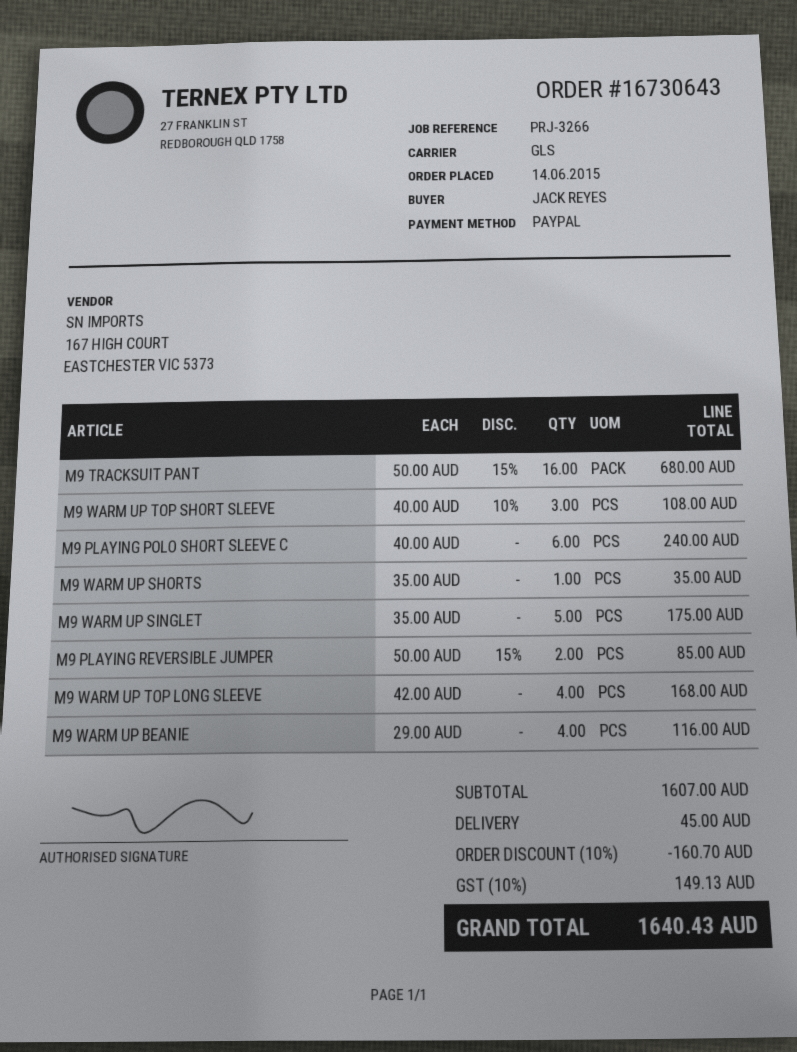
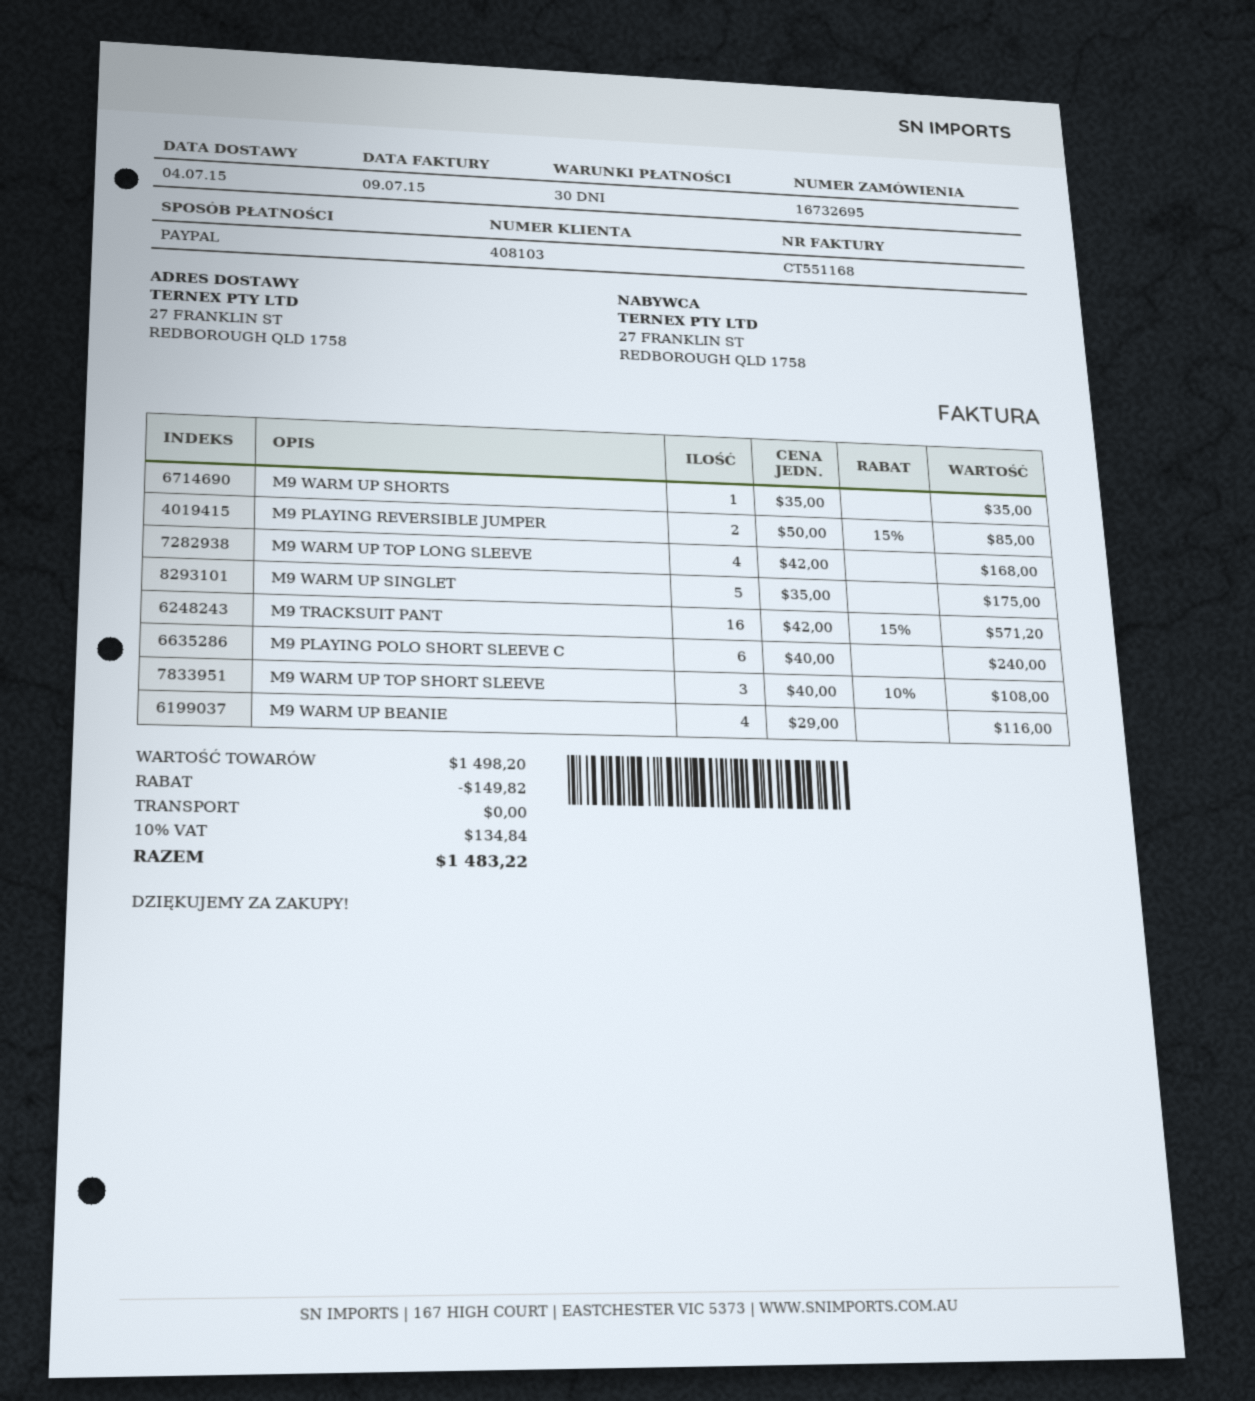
order number: 16730643 -> 16732695
M9 TRACKSUIT PANT: 16 x 50.00 - 15% = 680.00 -> 16 x 42.00 - 15% = 571.20
subtotal: 1607.00 -> 1498.20
discount: 160.70 -> 149.82
shipping: 45.00 -> 0.00
tax: 10% = 149.13 -> 10% = 134.84
total: 1640.43 -> 1483.22

